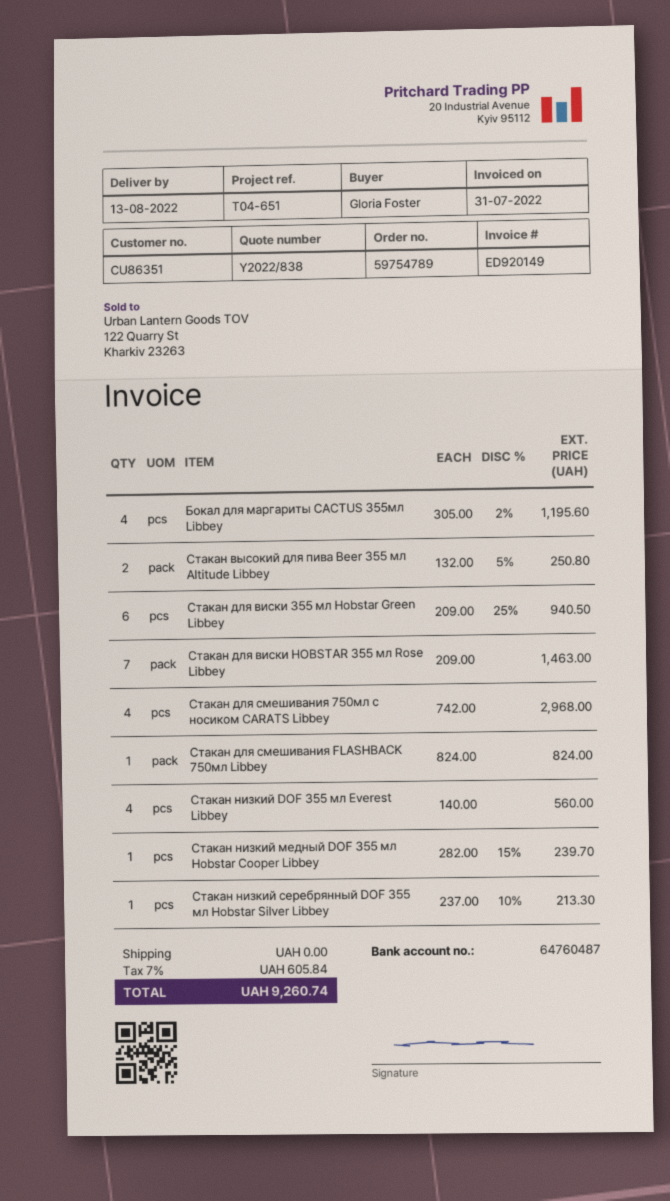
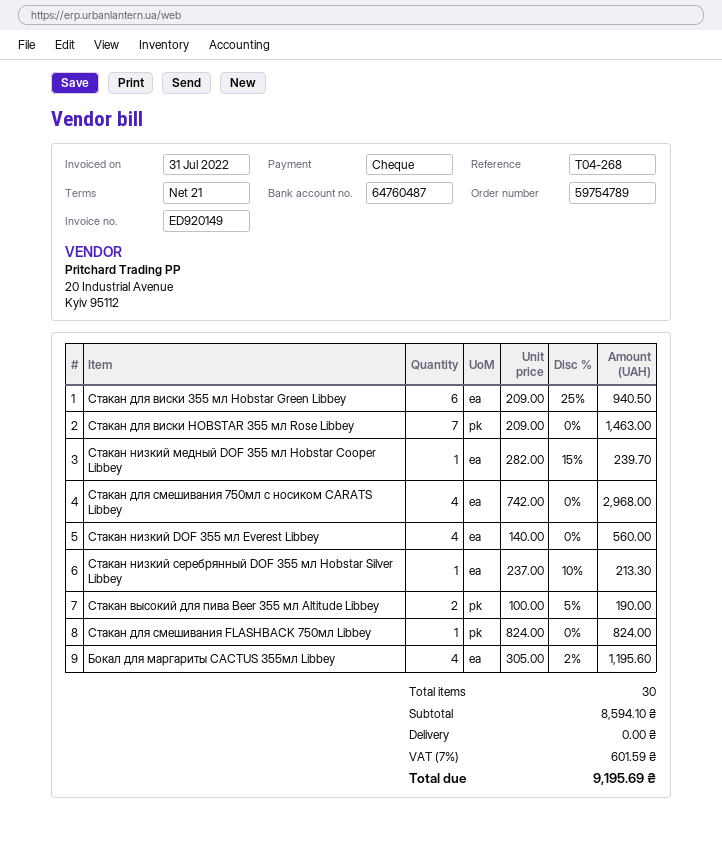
reference: T04-651 -> T04-268
Стакан высокий для пива Beer 355 мл Altitude Libbey: 2 x 132.00 - 5% = 250.80 -> 2 x 100.00 - 5% = 190.00
tax: 7% = 605.84 -> 7% = 601.59
total: 9260.74 -> 9195.69

